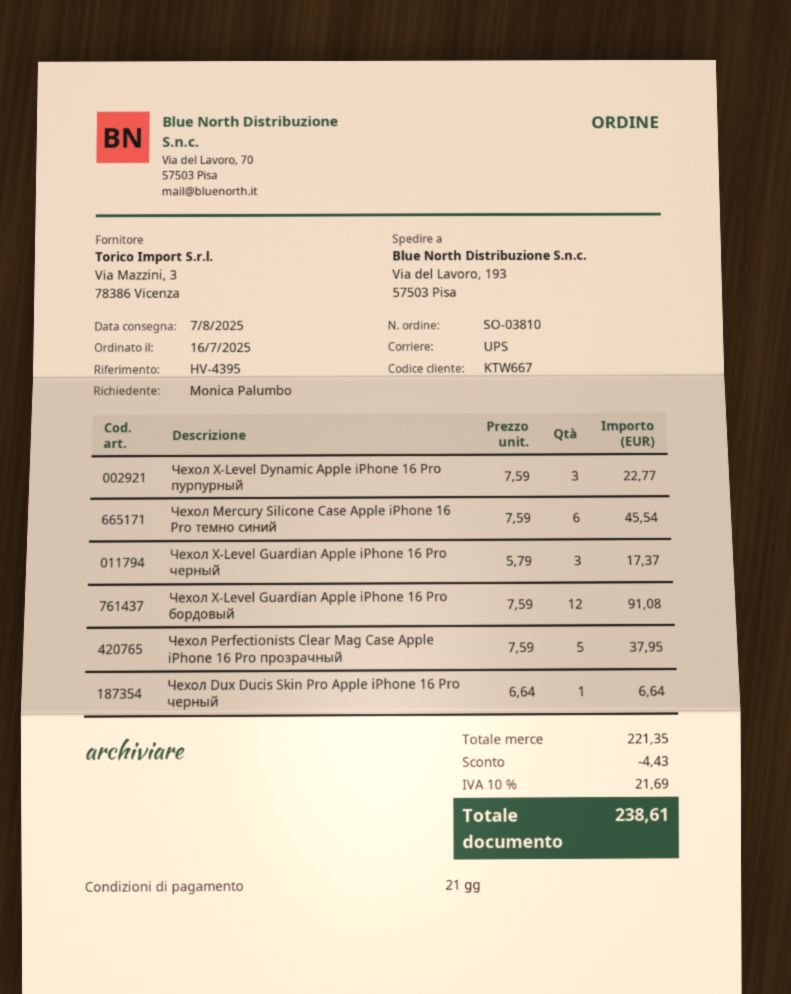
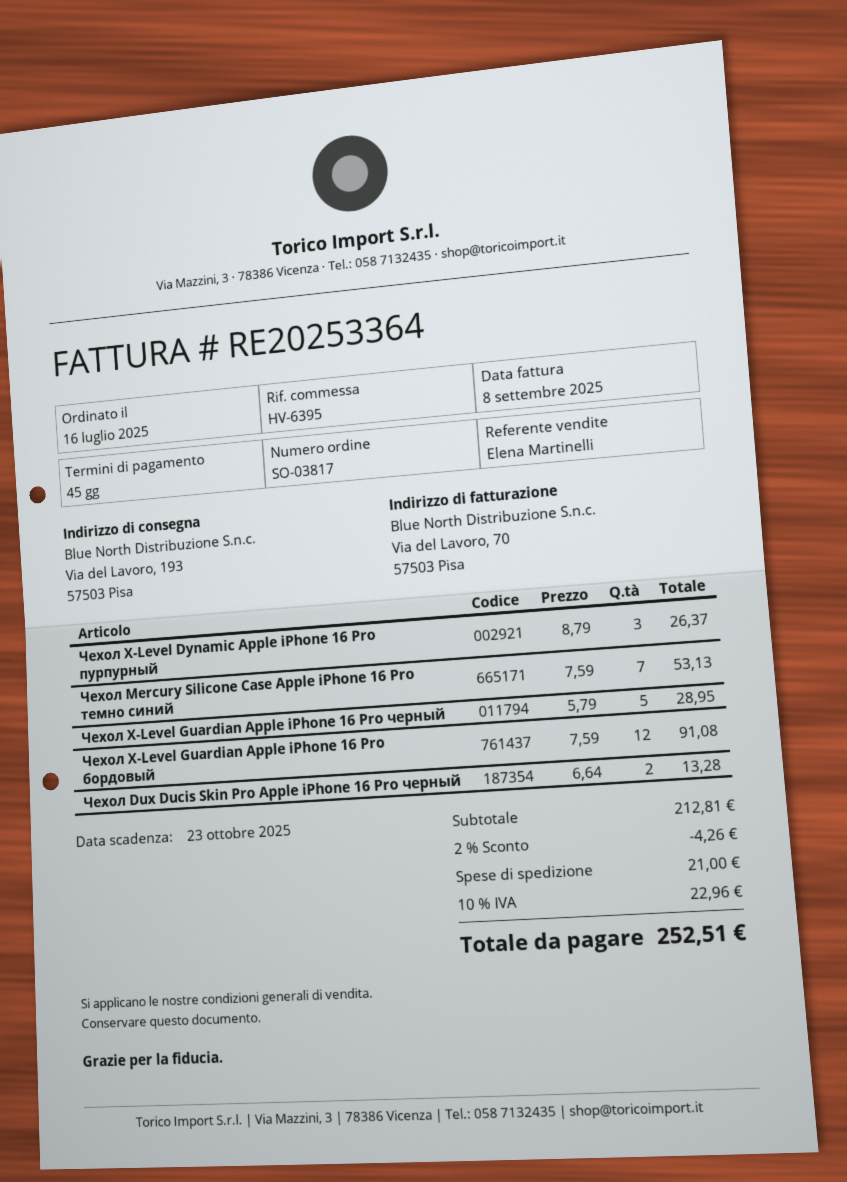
order number: SO-03810 -> SO-03817
payment terms: 21 days -> 45 days
reference: HV-4395 -> HV-6395
Чехол X-Level Dynamic Apple iPhone 16 Pro пурпурный: 3 x 7.59 = 22.77 -> 3 x 8.79 = 26.37
Чехол Mercury Silicone Case Apple iPhone 16 Pro темно синий: 6 x 7.59 = 45.54 -> 7 x 7.59 = 53.13
Чехол X-Level Guardian Apple iPhone 16 Pro черный: 3 x 5.79 = 17.37 -> 5 x 5.79 = 28.95
Чехол Perfectionists Clear Mag Case Apple iPhone 16 Pro прозрачный: 5 x 7.59 = 37.95 -> none
Чехол Dux Ducis Skin Pro Apple iPhone 16 Pro черный: 1 x 6.64 = 6.64 -> 2 x 6.64 = 13.28
subtotal: 221.35 -> 212.81
discount: 4.43 -> 4.26
shipping: none -> 21.00
tax: 10% = 21.69 -> 10% = 22.96
total: 238.61 -> 252.51

